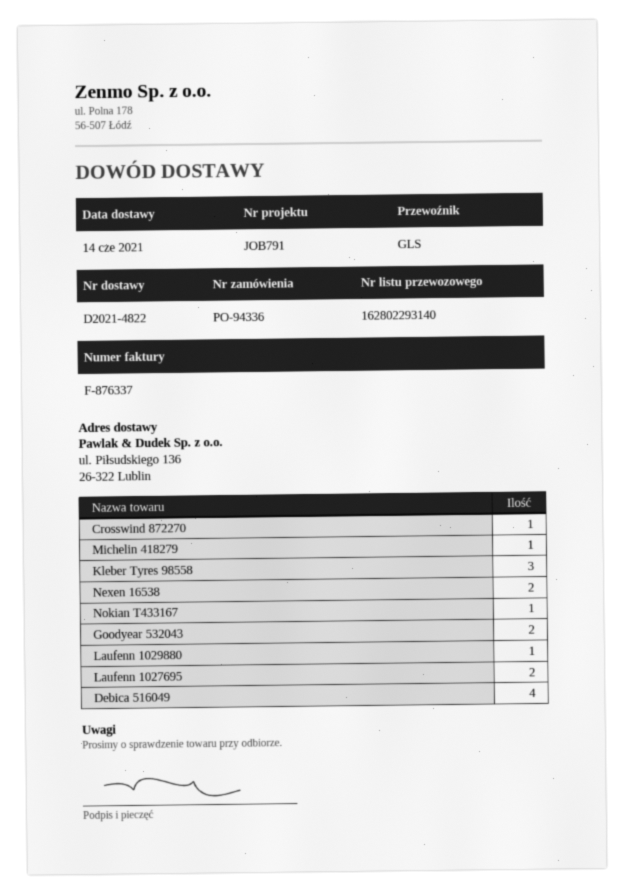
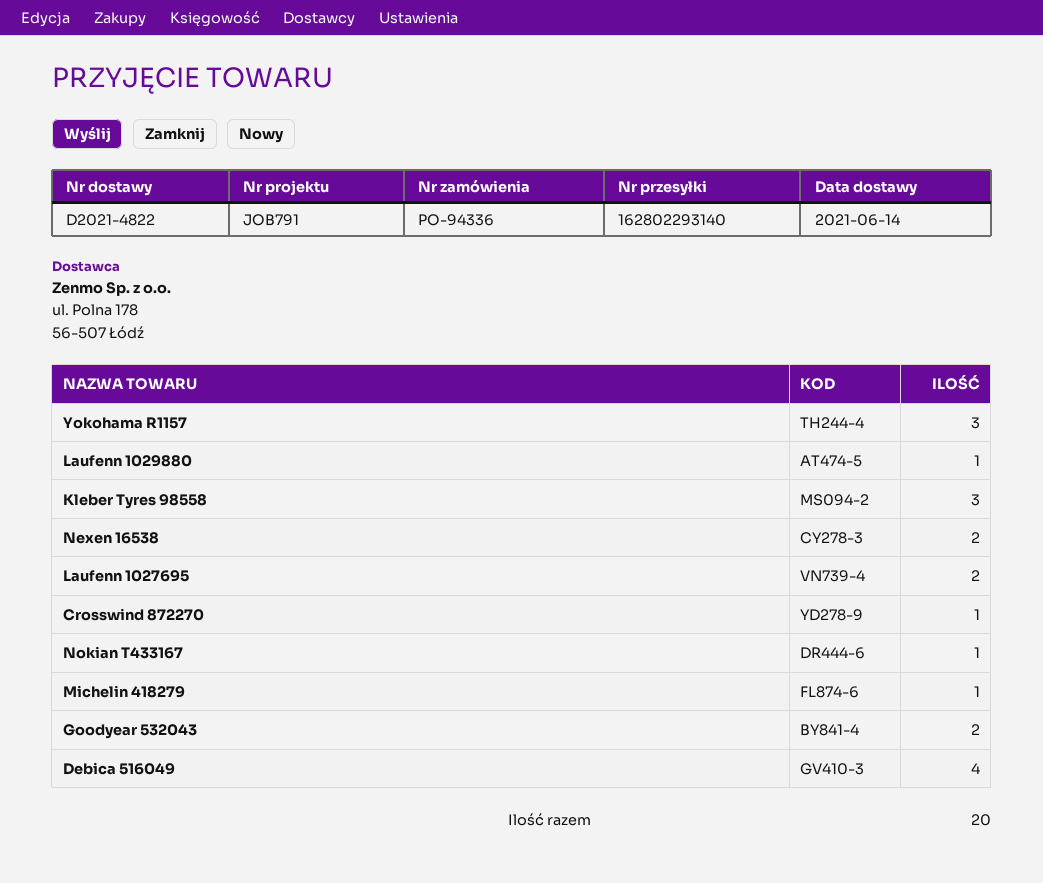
Yokohama R1157: none -> 3

